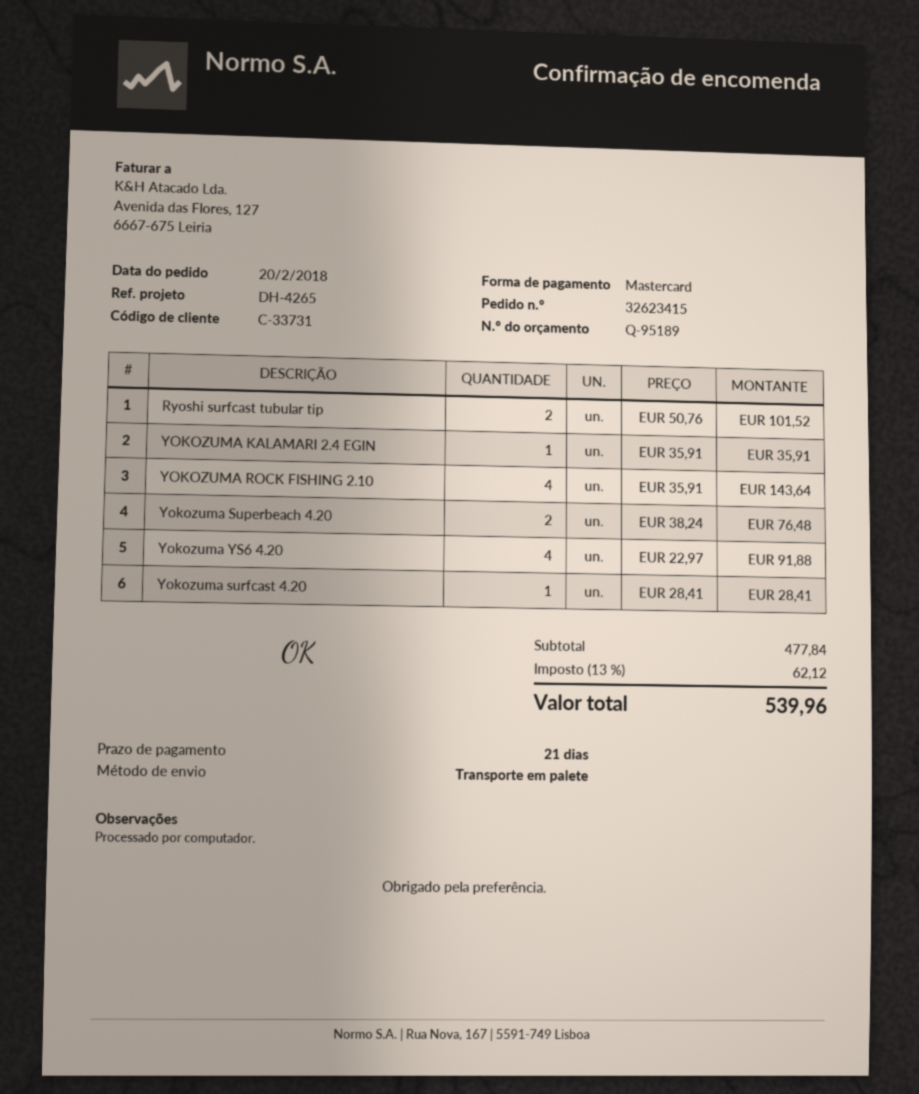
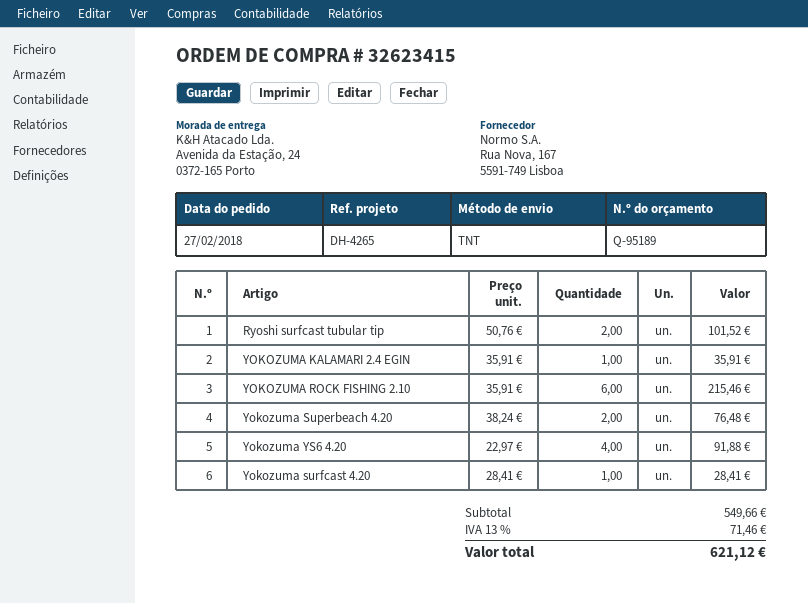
order date: 2018-02-20 -> 2018-02-27
shipping method: pallet freight -> TNT
YOKOZUMA ROCK FISHING 2.10: 4 x 35.91 = 143.64 -> 6 x 35.91 = 215.46
subtotal: 477.84 -> 549.66
tax: 13% = 62.12 -> 13% = 71.46
total: 539.96 -> 621.12

